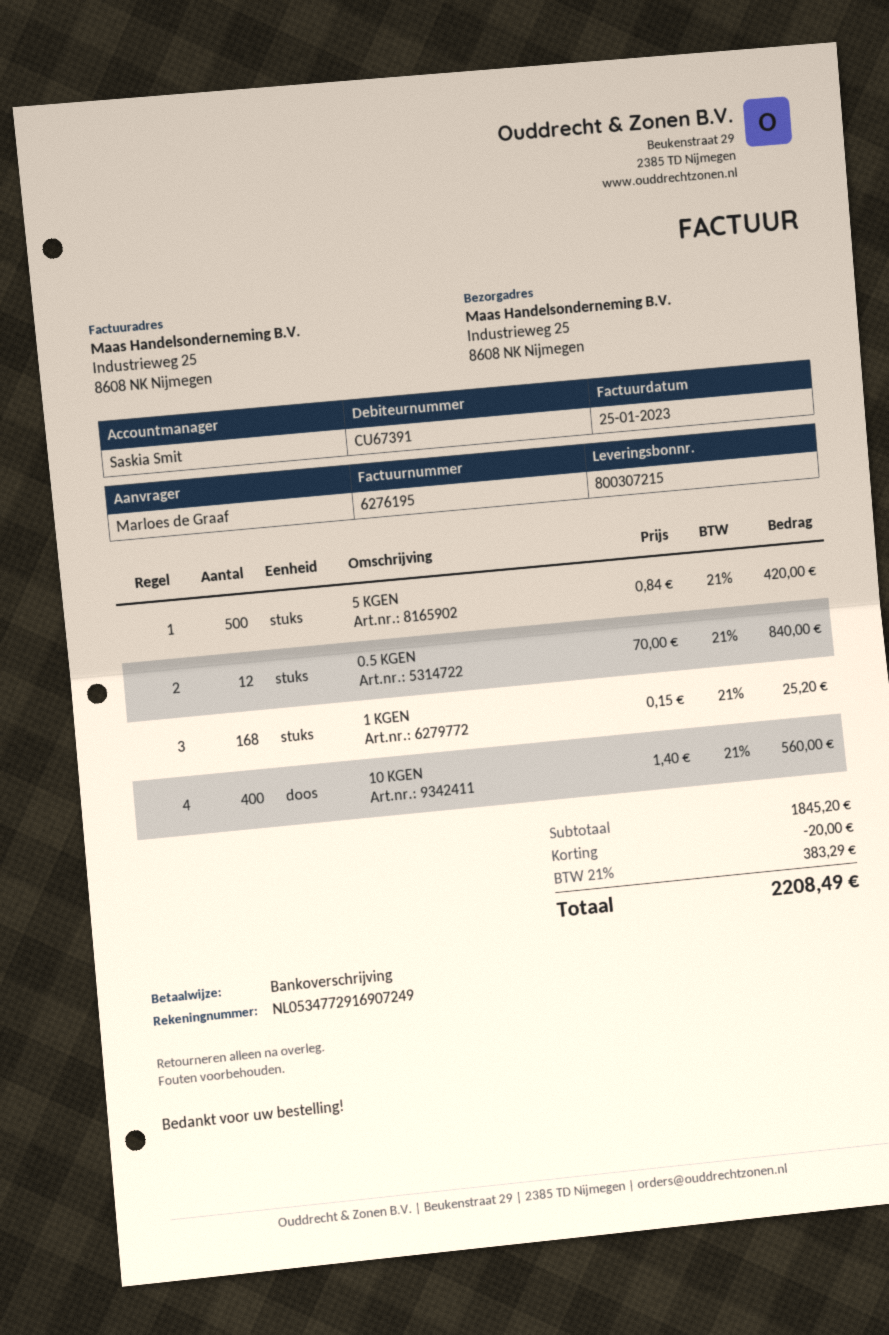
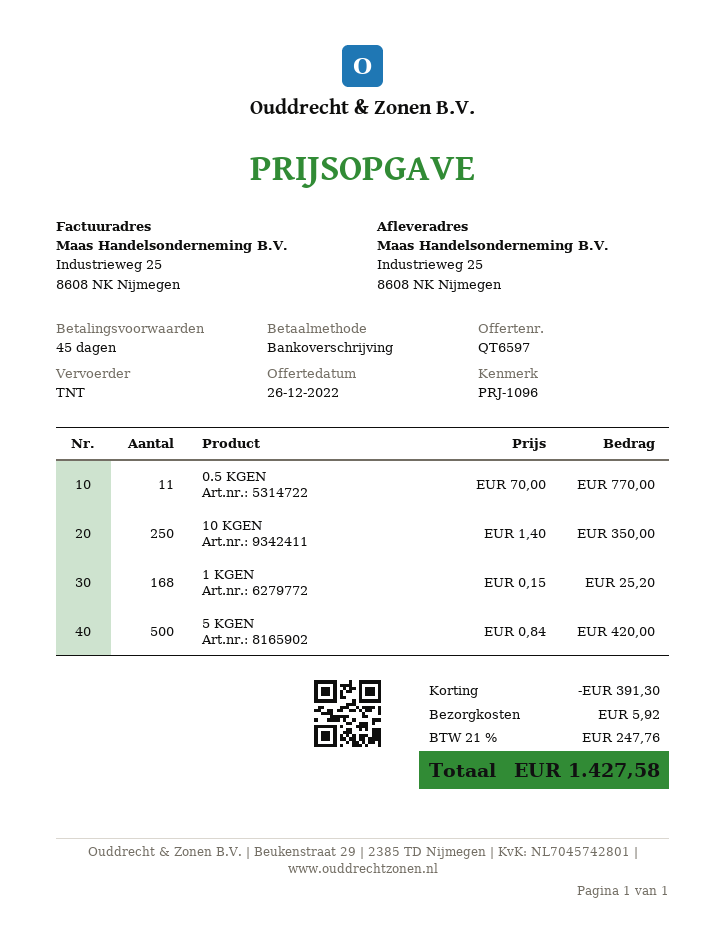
0.5 KGEN: 12 x 70.00 = 840.00 -> 11 x 70.00 = 770.00
10 KGEN: 400 x 1.40 = 560.00 -> 250 x 1.40 = 350.00
discount: 20.00 -> 391.30
shipping: none -> 5.92
tax: 21% = 383.29 -> 21% = 247.76
total: 2208.49 -> 1427.58

